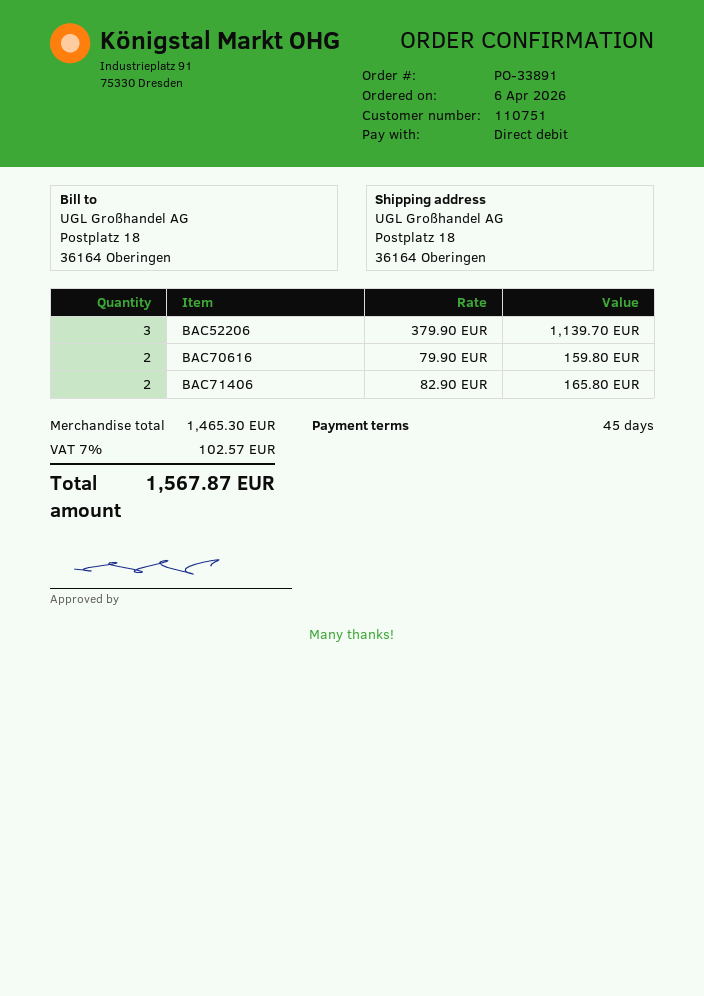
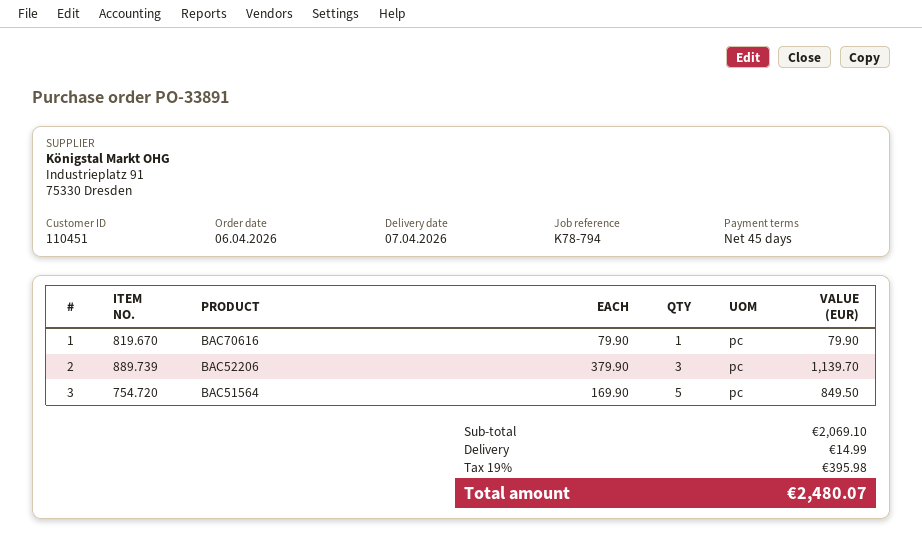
customer number: 110751 -> 110451
BAC70616: 2 x 79.90 = 159.80 -> 1 x 79.90 = 79.90
BAC71406: 2 x 82.90 = 165.80 -> none
BAC51564: none -> 5 x 169.90 = 849.50
subtotal: 1465.30 -> 2069.10
shipping: none -> 14.99
tax: 7% = 102.57 -> 19% = 395.98
total: 1567.87 -> 2480.07

